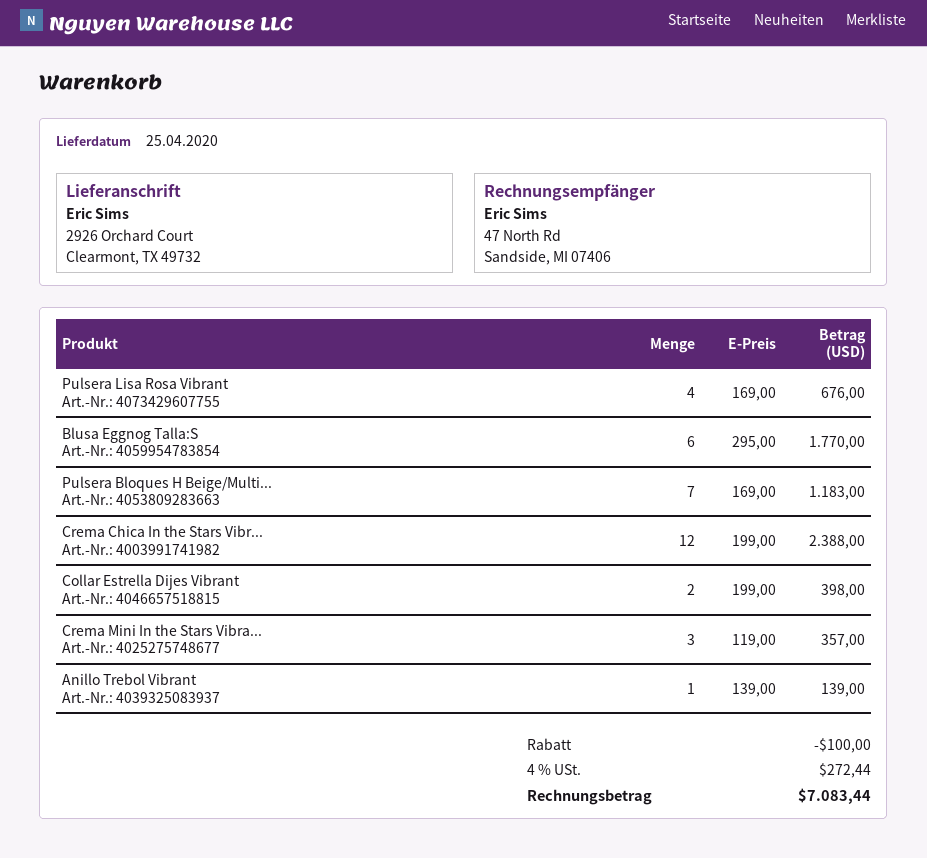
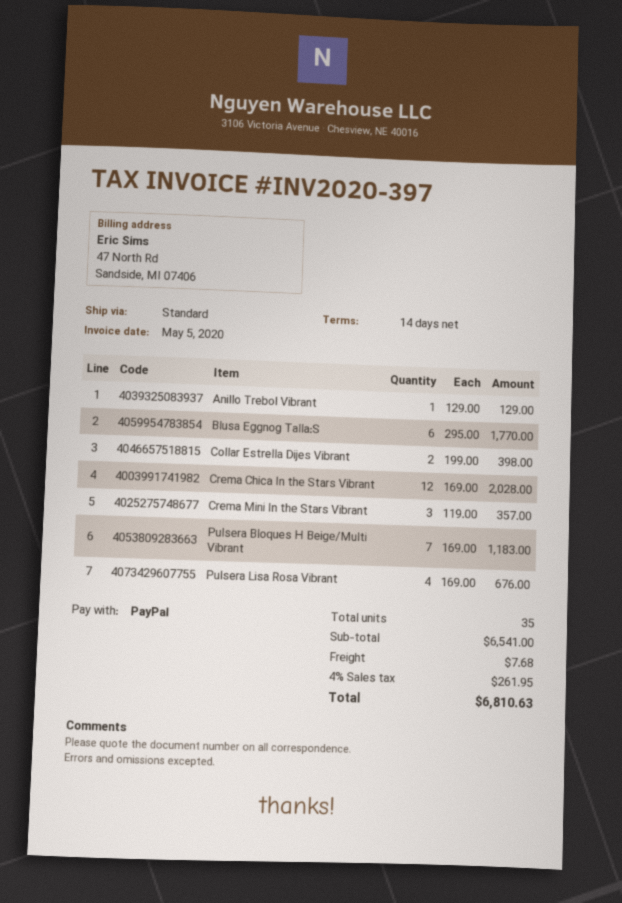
Crema Chica In the Stars Vibr...: 12 x 199.00 = 2388.00 -> 12 x 169.00 = 2028.00
Anillo Trebol Vibrant: 1 x 139.00 = 139.00 -> 1 x 129.00 = 129.00
discount: 100.00 -> none
shipping: none -> 7.68
tax: 4% = 272.44 -> 4% = 261.95
total: 7083.44 -> 6810.63

